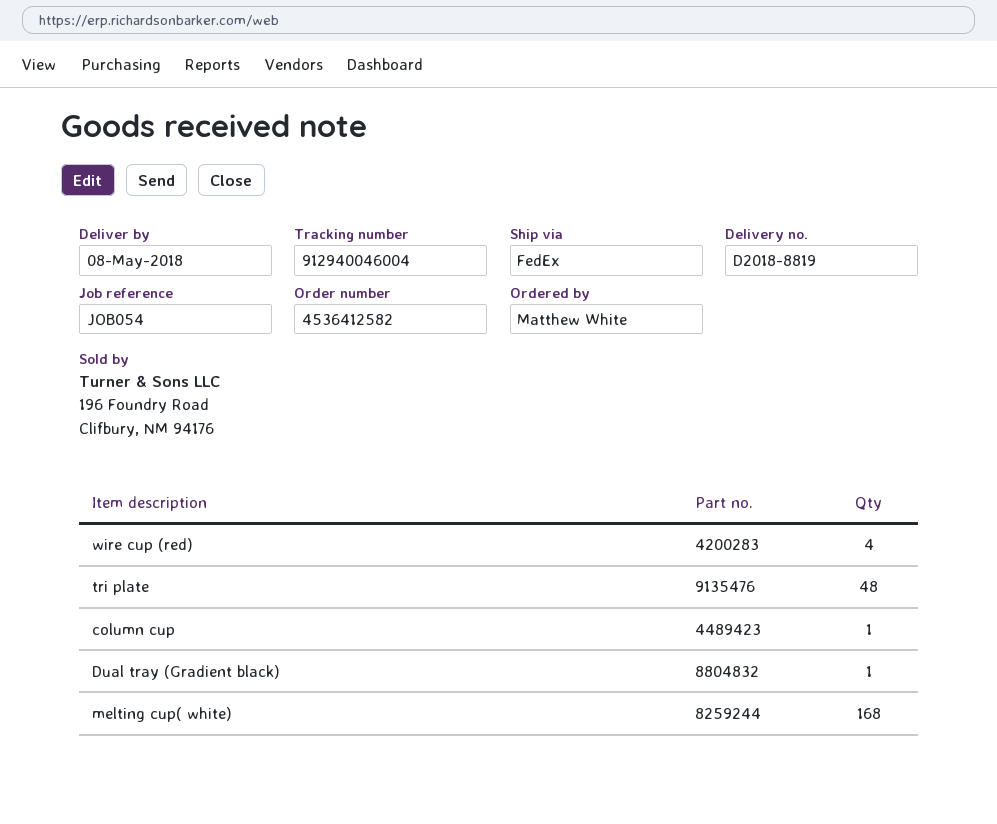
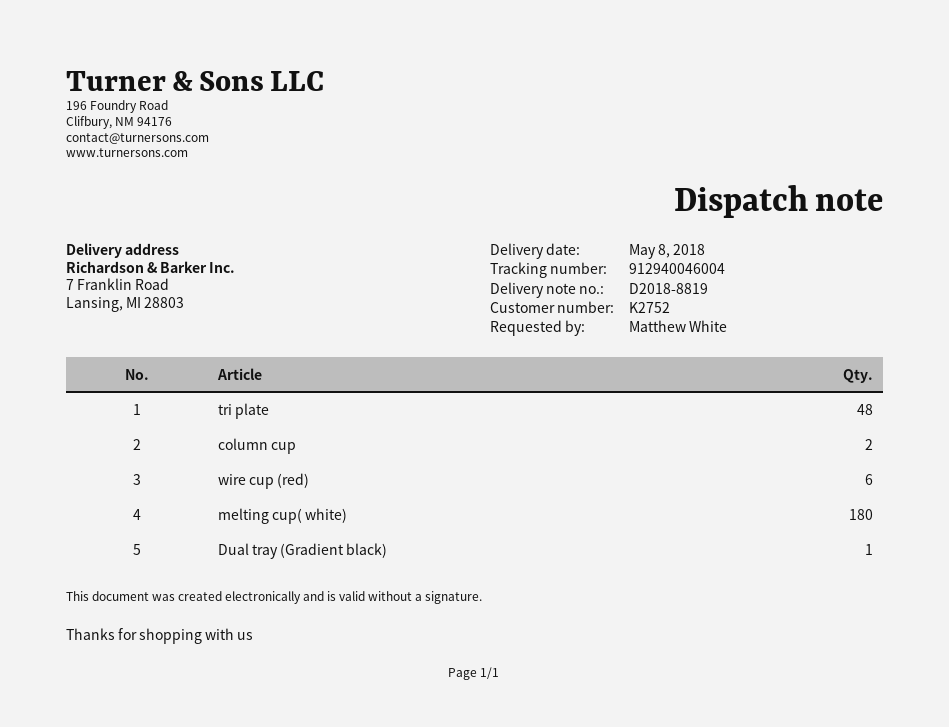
wire cup (red): 4 -> 6
column cup: 1 -> 2
melting cup( white): 168 -> 180

